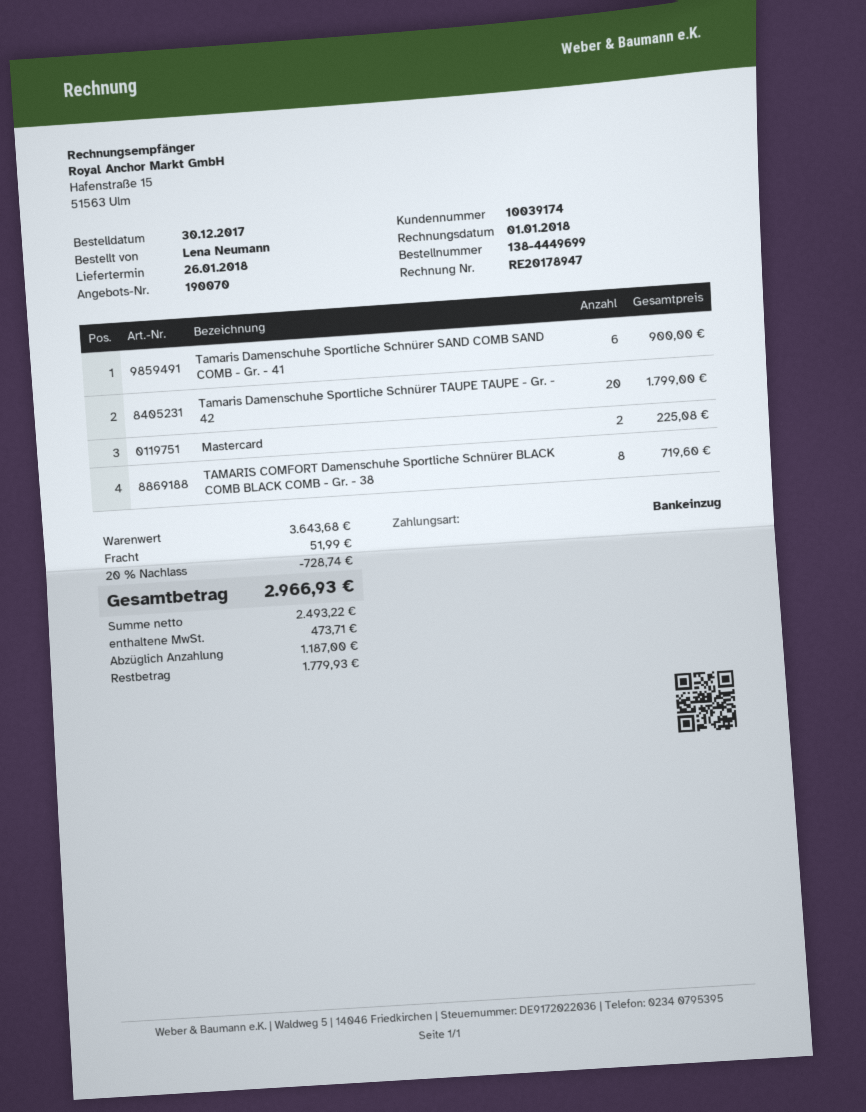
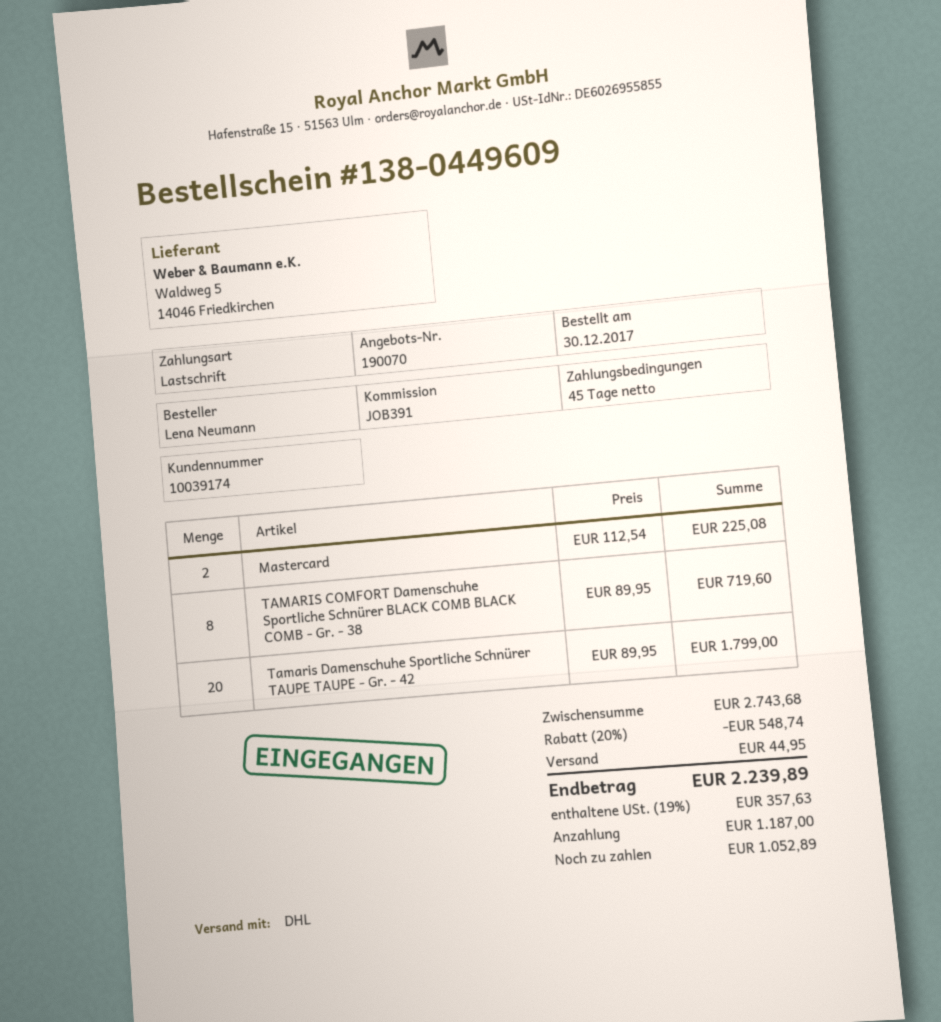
order number: 138-4449699 -> 138-0449609
Tamaris Damenschuhe Sportliche Schnürer SAND COMB SAND COMB - Gr. - 41: 6 for 900.00 -> none
subtotal: 3643.68 -> 2743.68
discount: 20% = 728.74 -> 20% = 548.74
shipping: 51.99 -> 44.95
tax: 473.71 -> 357.63
total: 2966.93 -> 2239.89
balance: 1779.93 -> 1052.89

